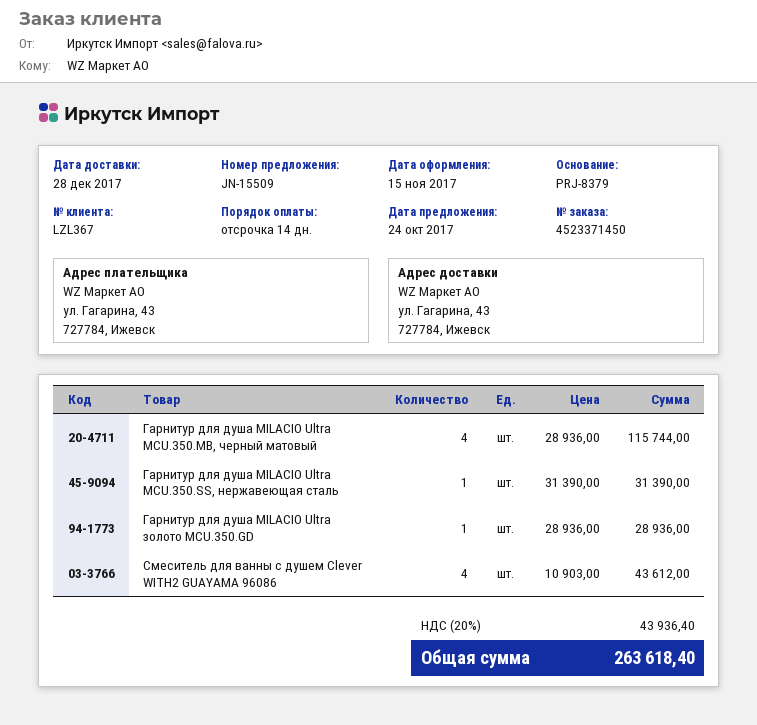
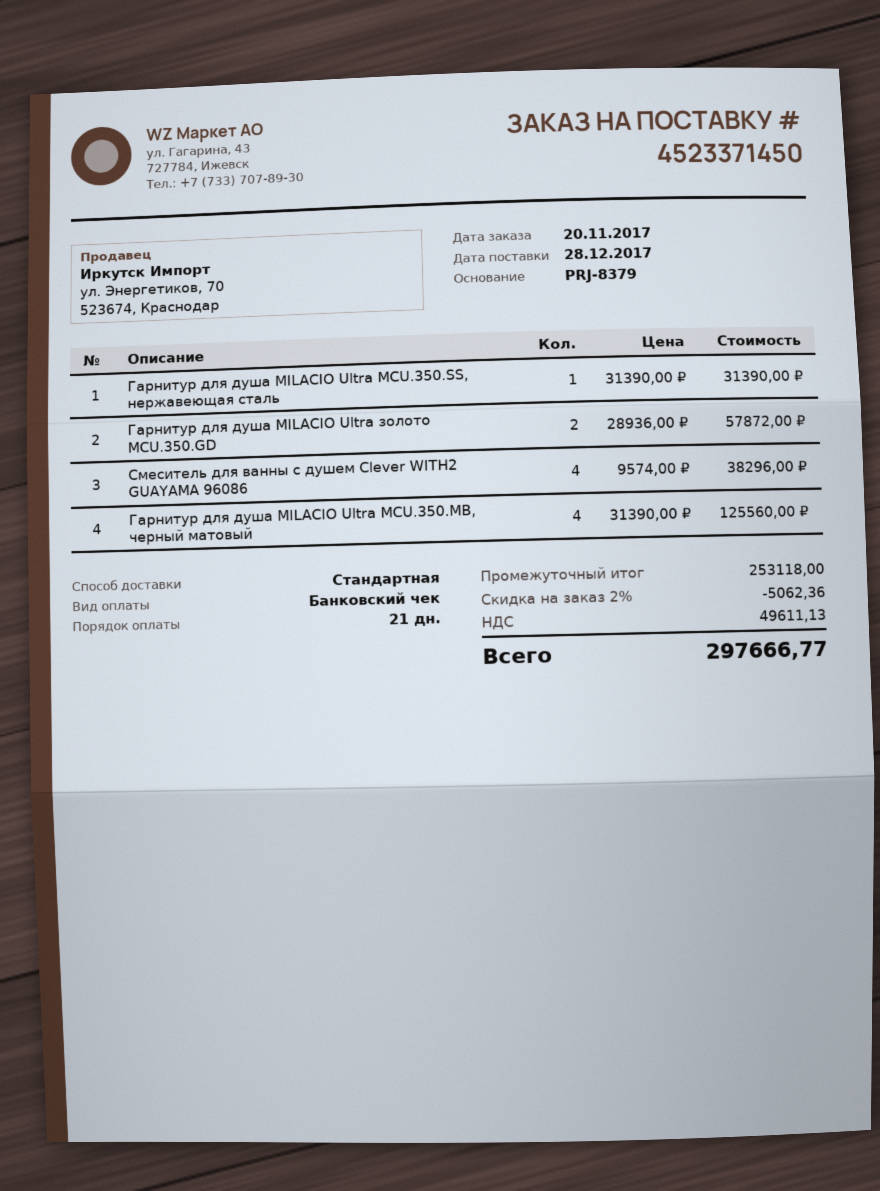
order date: 2017-11-15 -> 2017-11-20
payment terms: 14 days -> 21 days
Гарнитур для душа MILACIO Ultra MCU.350.MB, черный матовый: 4 x 28936.00 = 115744.00 -> 4 x 31390.00 = 125560.00
Гарнитур для душа MILACIO Ultra золото MCU.350.GD: 1 x 28936.00 = 28936.00 -> 2 x 28936.00 = 57872.00
Смеситель для ванны с душем Clever WITH2 GUAYAMA 96086: 4 x 10903.00 = 43612.00 -> 4 x 9574.00 = 38296.00
discount: none -> 2% = 5062.36
tax: 43936.40 -> 49611.13
total: 263618.40 -> 297666.77

